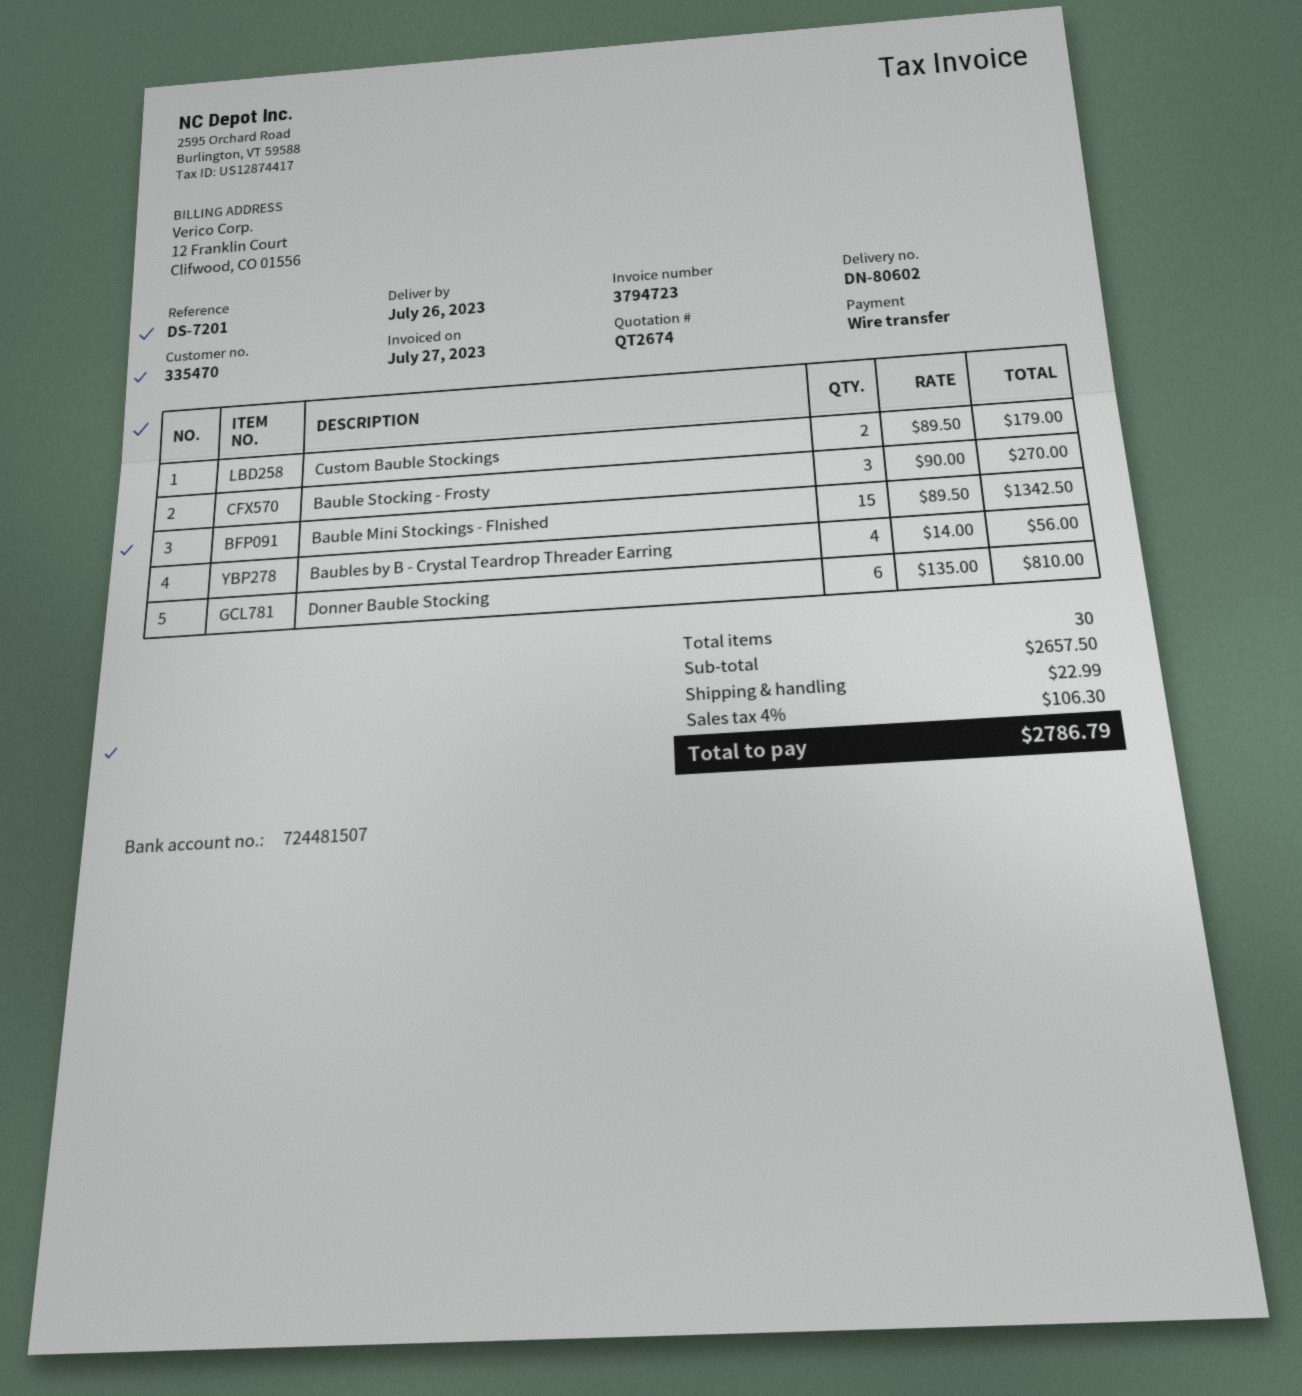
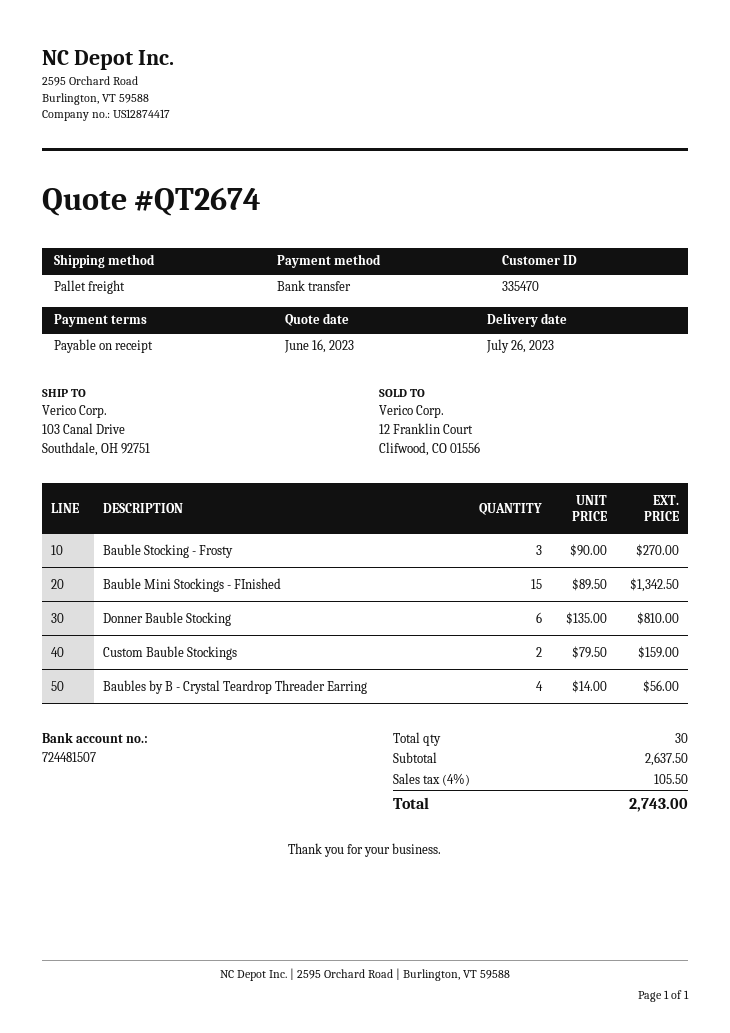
Custom Bauble Stockings: 2 x 89.50 = 179.00 -> 2 x 79.50 = 159.00
subtotal: 2657.50 -> 2637.50
shipping: 22.99 -> none
tax: 4% = 106.30 -> 4% = 105.50
total: 2786.79 -> 2743.00

